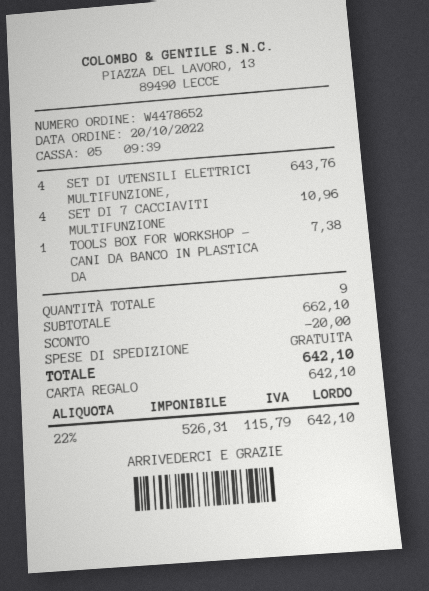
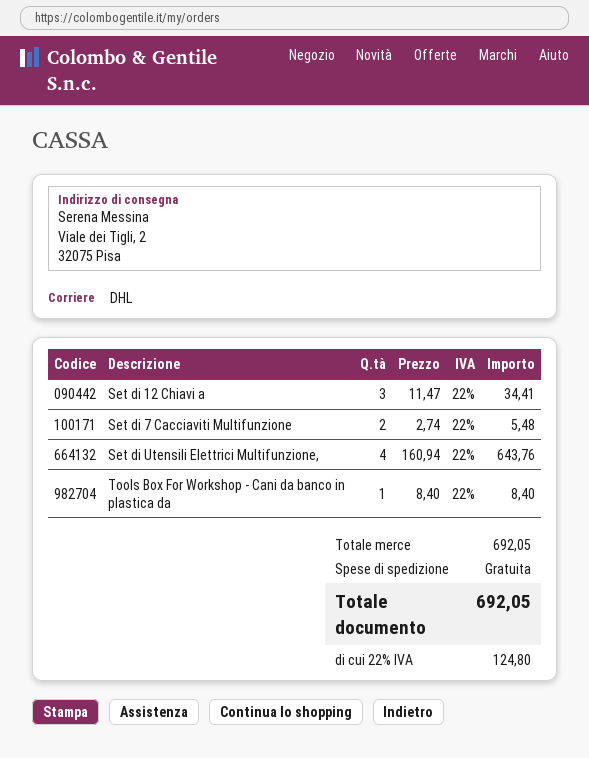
SET DI 7 CACCIAVITI MULTIFUNZIONE: 4 for 10.96 -> 2 for 5.48
TOOLS BOX FOR WORKSHOP - CANI DA BANCO IN PLASTICA DA: 1 for 7.38 -> 1 for 8.40
Set di 12 Chiavi a: none -> 3 for 34.41
subtotal: 662.10 -> 692.05
discount: 20.00 -> none
tax: 22% = 115.79 -> 22% = 124.80
total: 642.10 -> 692.05

